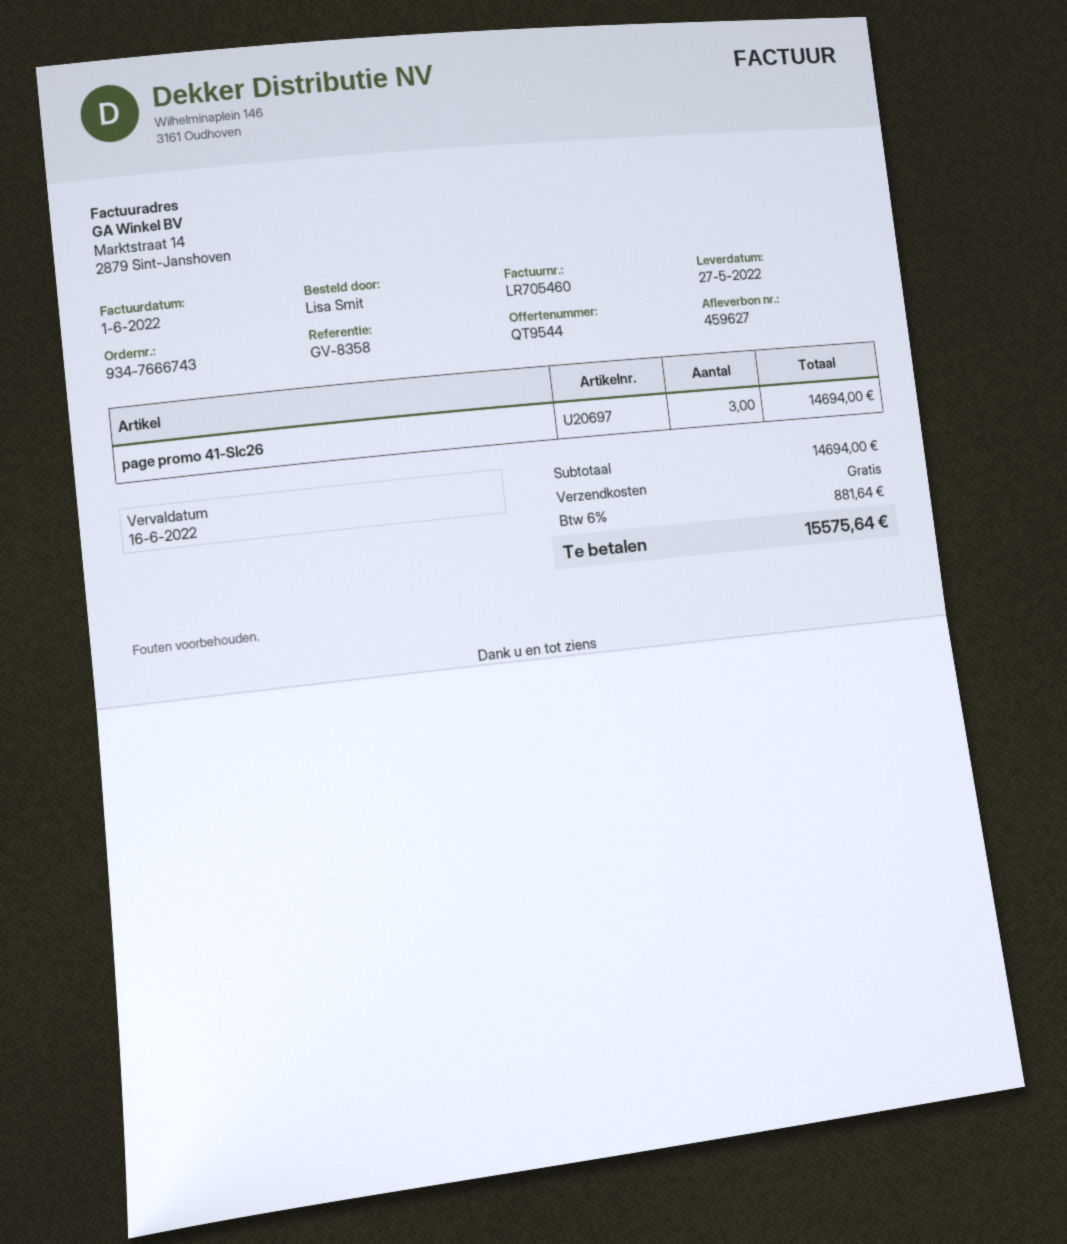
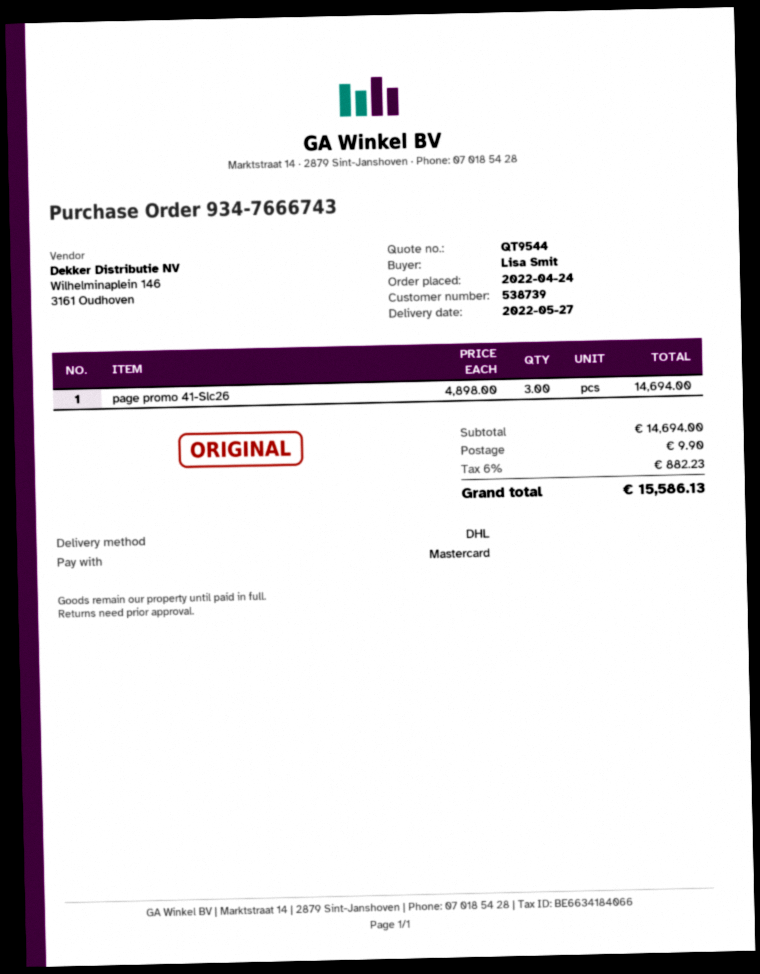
shipping: 0.00 -> 9.90
tax: 6% = 881.64 -> 6% = 882.23
total: 15575.64 -> 15586.13

